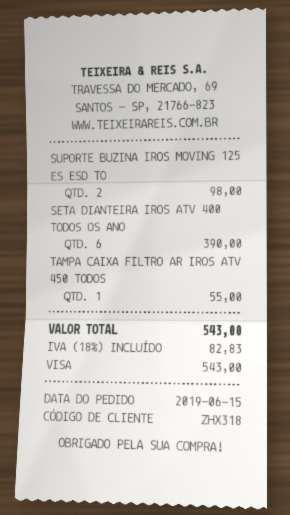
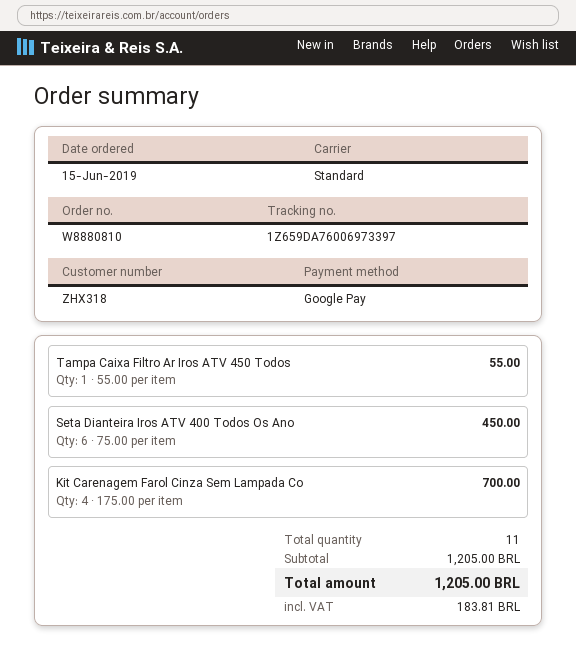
payment method: Visa -> Google Pay
SUPORTE BUZINA IROS MOVING 125 ES ESD TO: 2 for 98.00 -> none
SETA DIANTEIRA IROS ATV 400 TODOS OS ANO: 6 for 390.00 -> 6 for 450.00
Kit Carenagem Farol Cinza Sem Lampada Co: none -> 4 for 700.00
tax: 82.83 -> 183.81
total: 543.00 -> 1205.00

